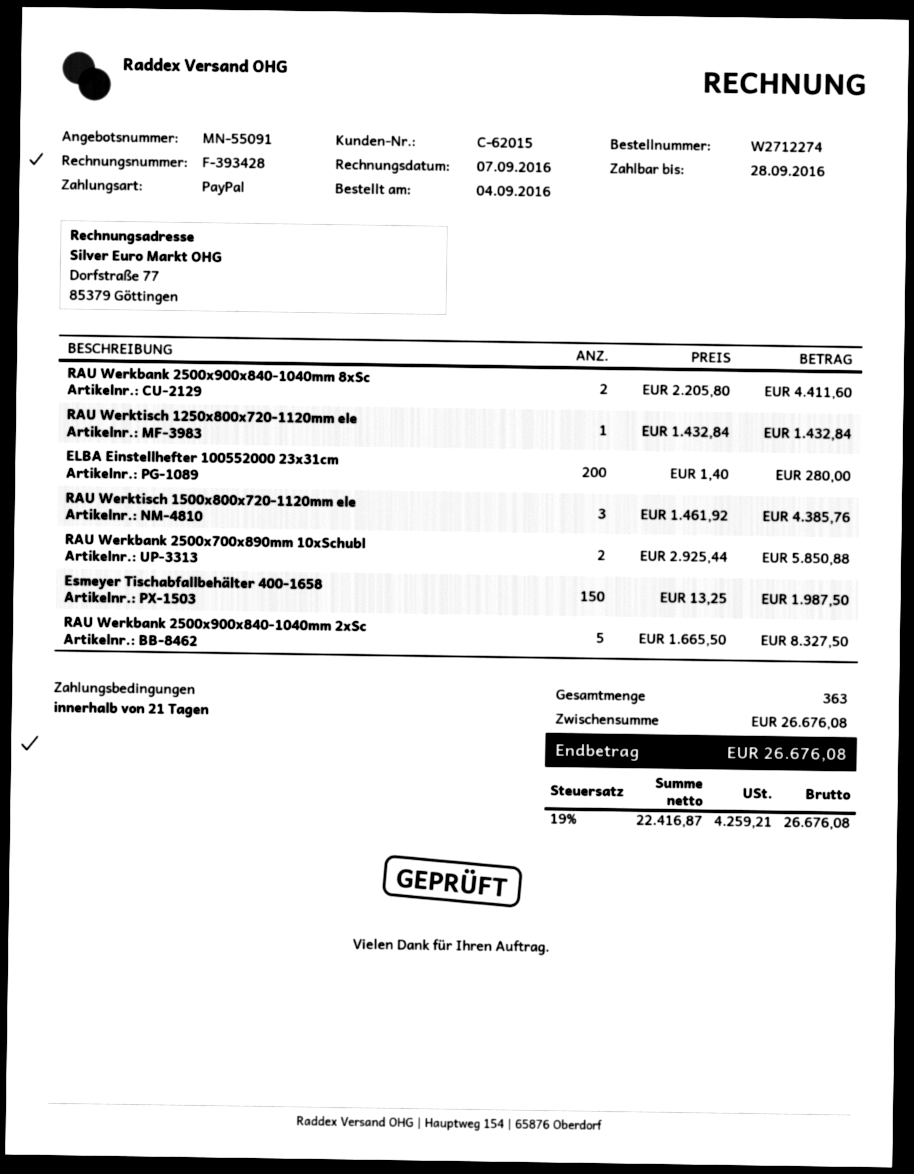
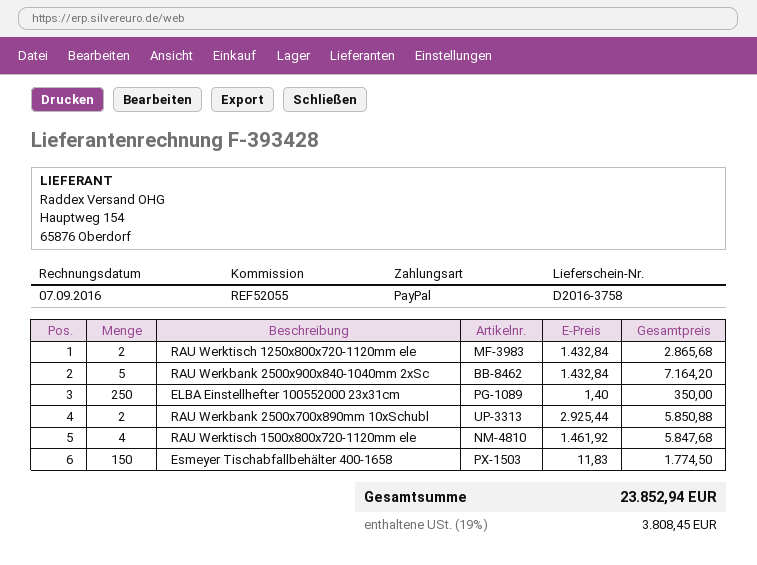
RAU Werkbank 2500x900x840-1040mm 8xSc: 2 x 2205.80 = 4411.60 -> none
RAU Werktisch 1250x800x720-1120mm ele: 1 x 1432.84 = 1432.84 -> 2 x 1432.84 = 2865.68
ELBA Einstellhefter 100552000 23x31cm: 200 x 1.40 = 280.00 -> 250 x 1.40 = 350.00
RAU Werktisch 1500x800x720-1120mm ele: 3 x 1461.92 = 4385.76 -> 4 x 1461.92 = 5847.68
Esmeyer Tischabfallbehälter 400-1658: 150 x 13.25 = 1987.50 -> 150 x 11.83 = 1774.50
RAU Werkbank 2500x900x840-1040mm 2xSc: 5 x 1665.50 = 8327.50 -> 5 x 1432.84 = 7164.20
tax: 19% = 4259.21 -> 19% = 3808.45
total: 26676.08 -> 23852.94

